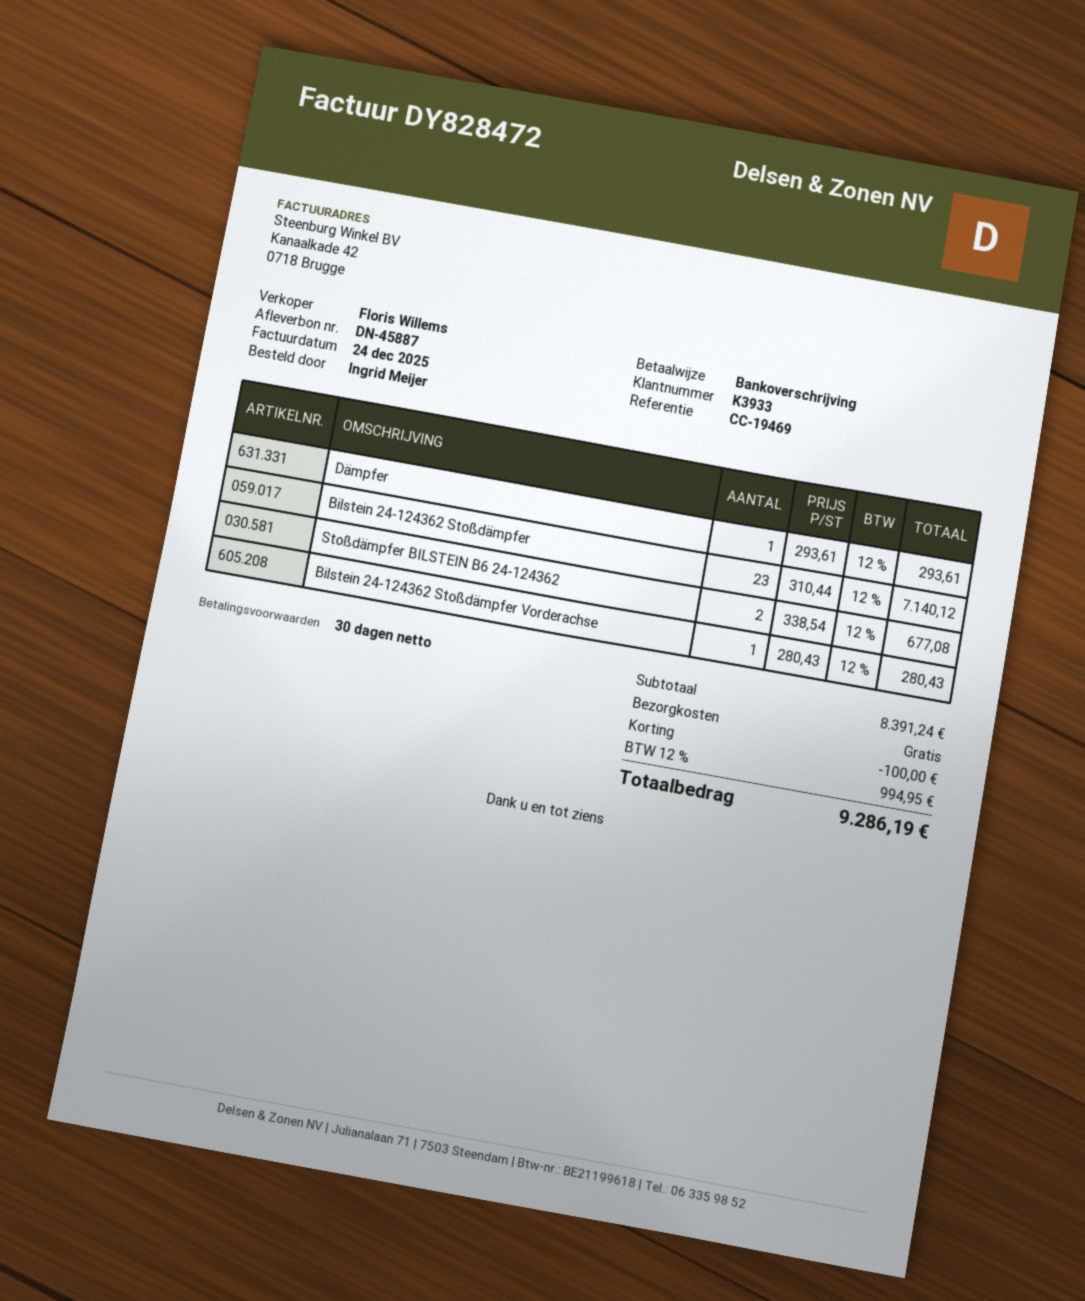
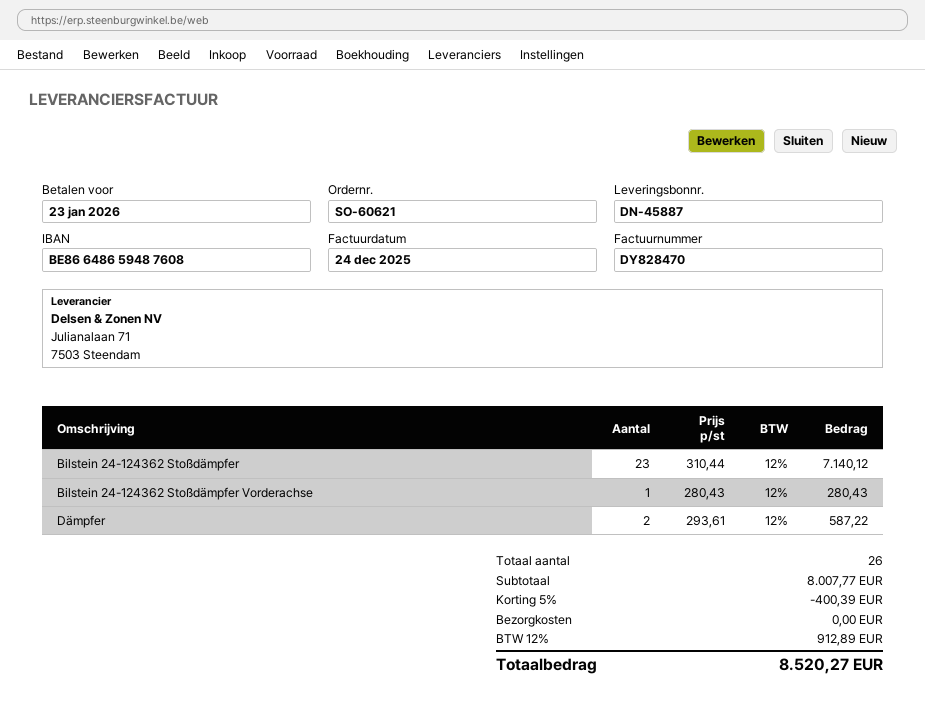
invoice number: DY828472 -> DY828470
Dämpfer: 1 x 293.61 = 293.61 -> 2 x 293.61 = 587.22
Stoßdämpfer BILSTEIN B6 24-124362: 2 x 338.54 = 677.08 -> none
subtotal: 8391.24 -> 8007.77
discount: 100.00 -> 400.39
tax: 12% = 994.95 -> 12% = 912.89
total: 9286.19 -> 8520.27

